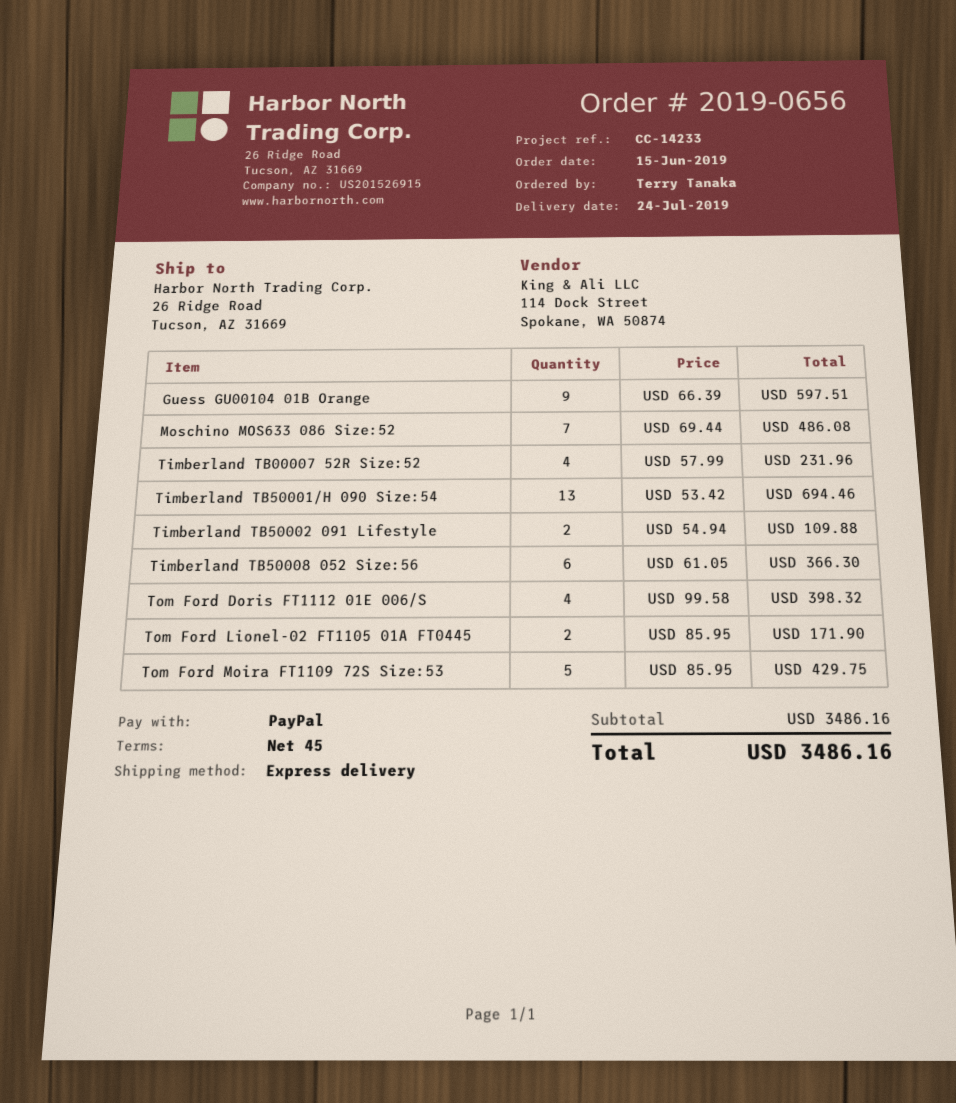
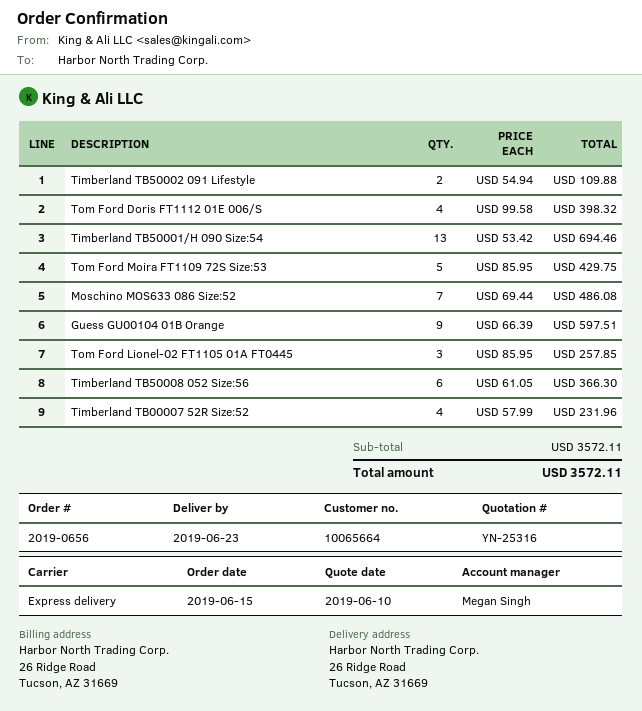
delivery date: 2019-07-24 -> 2019-06-23
Tom Ford Lionel-02 FT1105 01A FT0445: 2 x 85.95 = 171.90 -> 3 x 85.95 = 257.85
subtotal: 3486.16 -> 3572.11
total: 3486.16 -> 3572.11

